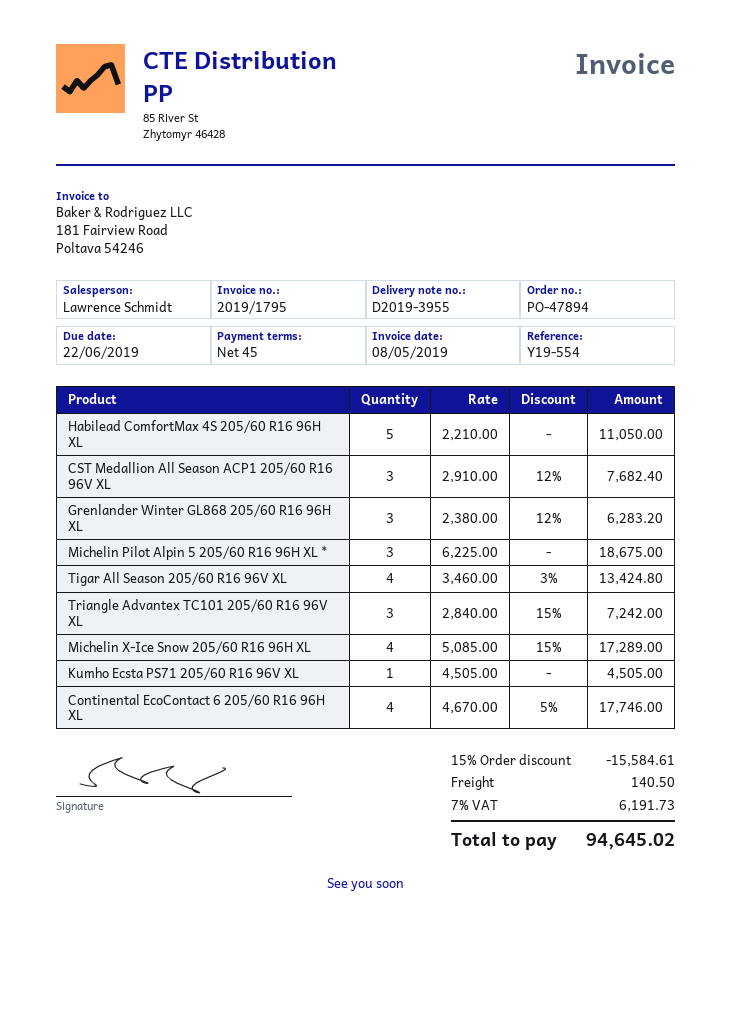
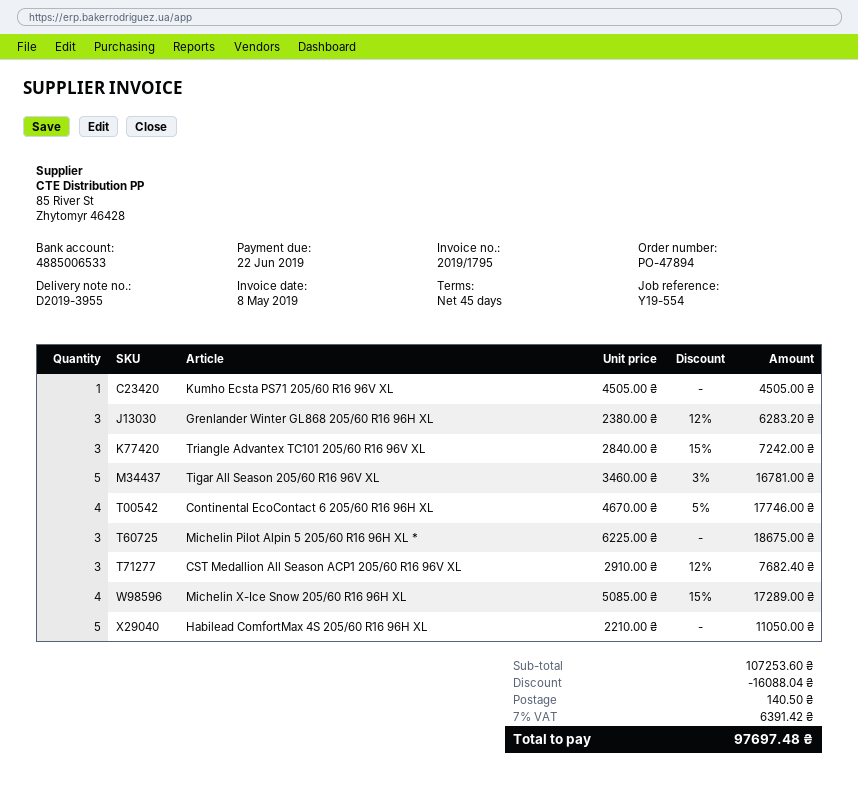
Tigar All Season 205/60 R16 96V XL: 4 x 3460.00 - 3% = 13424.80 -> 5 x 3460.00 - 3% = 16781.00
discount: 15584.61 -> 16088.04
tax: 7% = 6191.73 -> 7% = 6391.42
total: 94645.02 -> 97697.48

